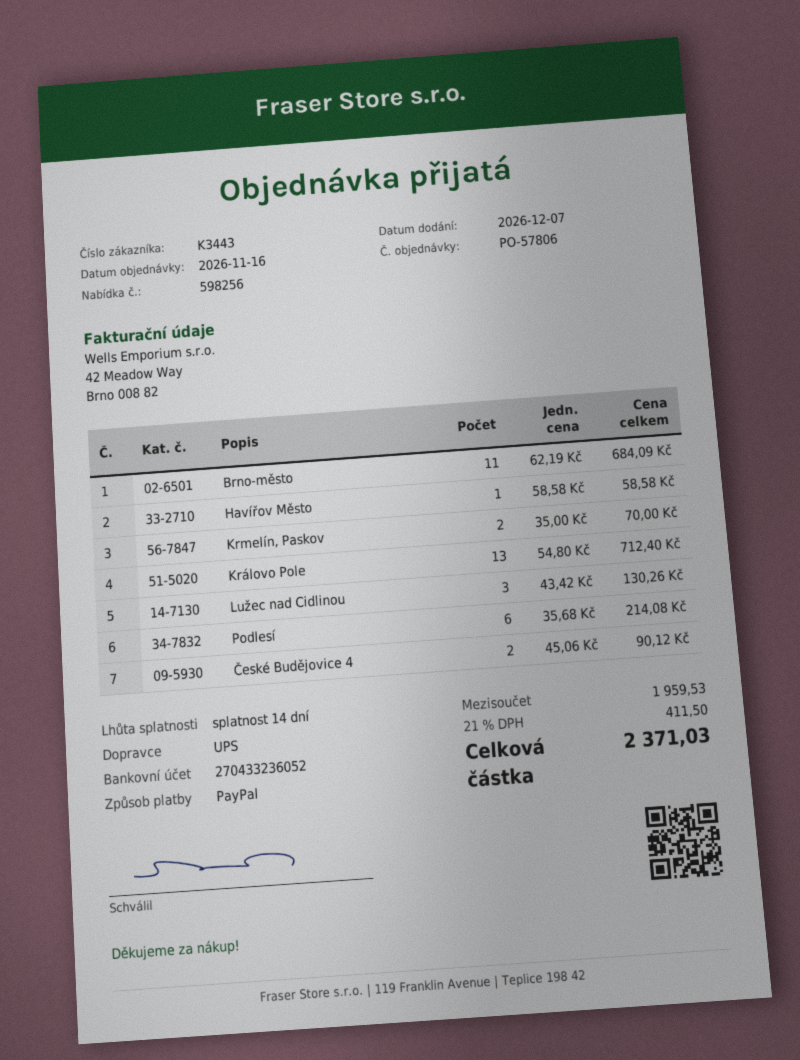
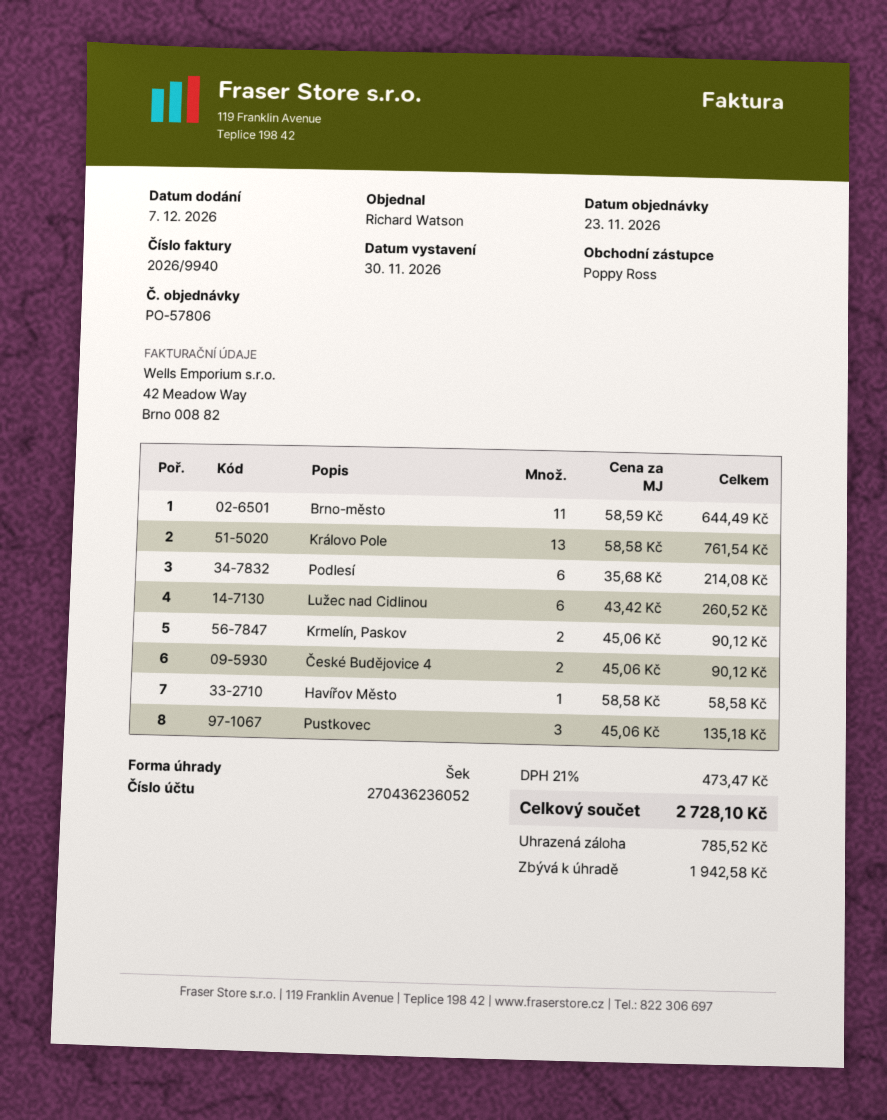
order date: 2026-11-16 -> 2026-11-23
payment method: PayPal -> cheque
bank account: 270433236052 -> 270436236052
Brno-město: 11 x 62.19 = 684.09 -> 11 x 58.59 = 644.49
Krmelín, Paskov: 2 x 35.00 = 70.00 -> 2 x 45.06 = 90.12
Královo Pole: 13 x 54.80 = 712.40 -> 13 x 58.58 = 761.54
Lužec nad Cidlinou: 3 x 43.42 = 130.26 -> 6 x 43.42 = 260.52
Pustkovec: none -> 3 x 45.06 = 135.18
tax: 21% = 411.50 -> 21% = 473.47
total: 2371.03 -> 2728.10

